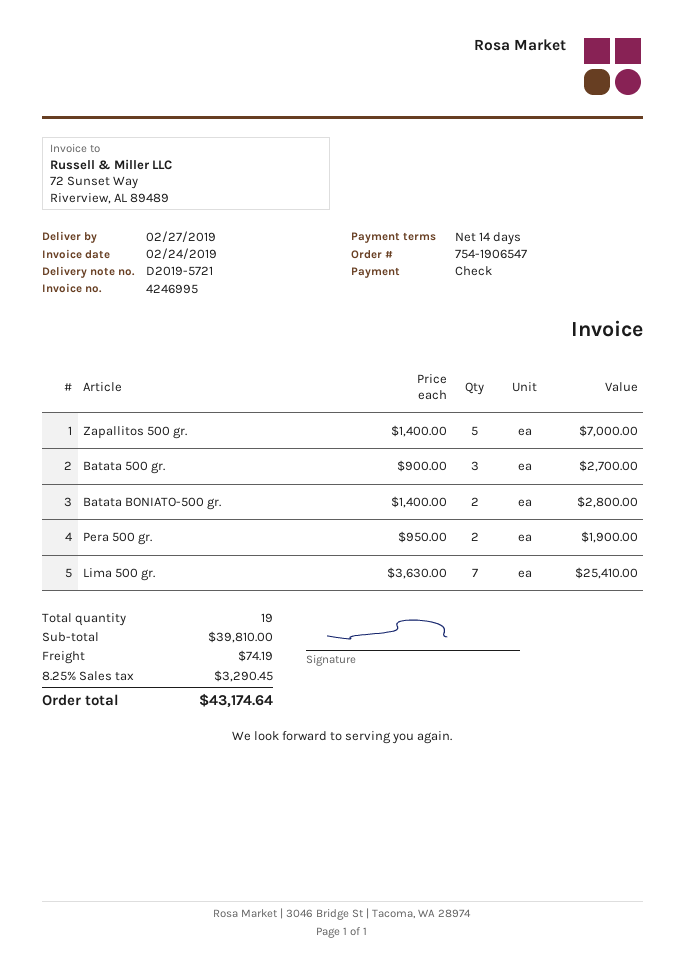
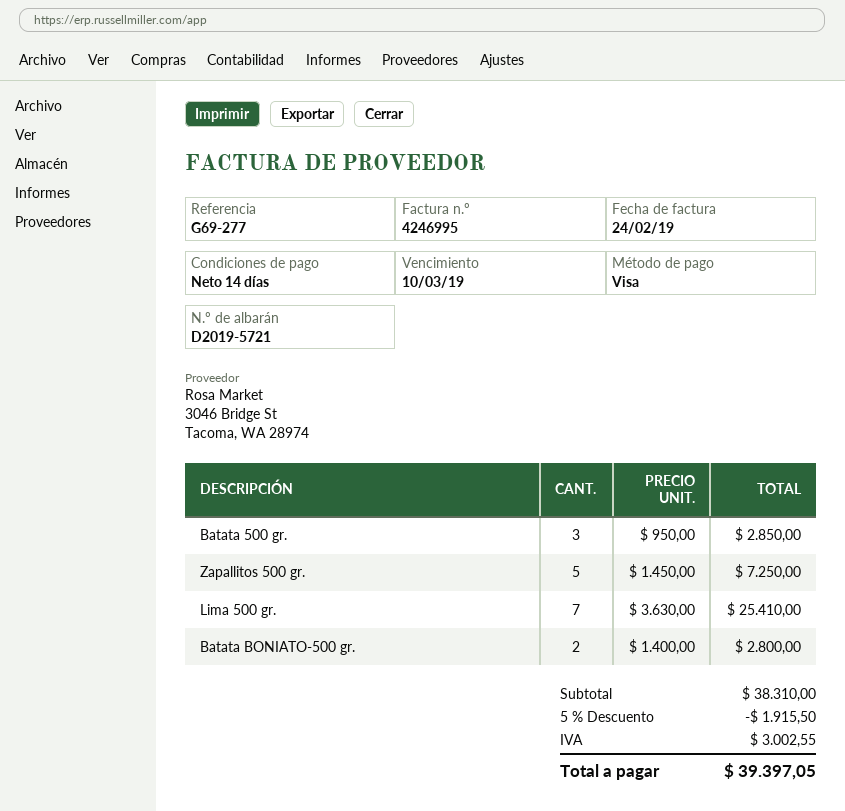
payment method: cheque -> Visa
Zapallitos 500 gr.: 5 x 1400.00 = 7000.00 -> 5 x 1450.00 = 7250.00
Batata 500 gr.: 3 x 900.00 = 2700.00 -> 3 x 950.00 = 2850.00
Pera 500 gr.: 2 x 950.00 = 1900.00 -> none
subtotal: 39810.00 -> 38310.00
discount: none -> 5% = 1915.50
shipping: 74.19 -> none
tax: 3290.45 -> 3002.55
total: 43174.64 -> 39397.05

